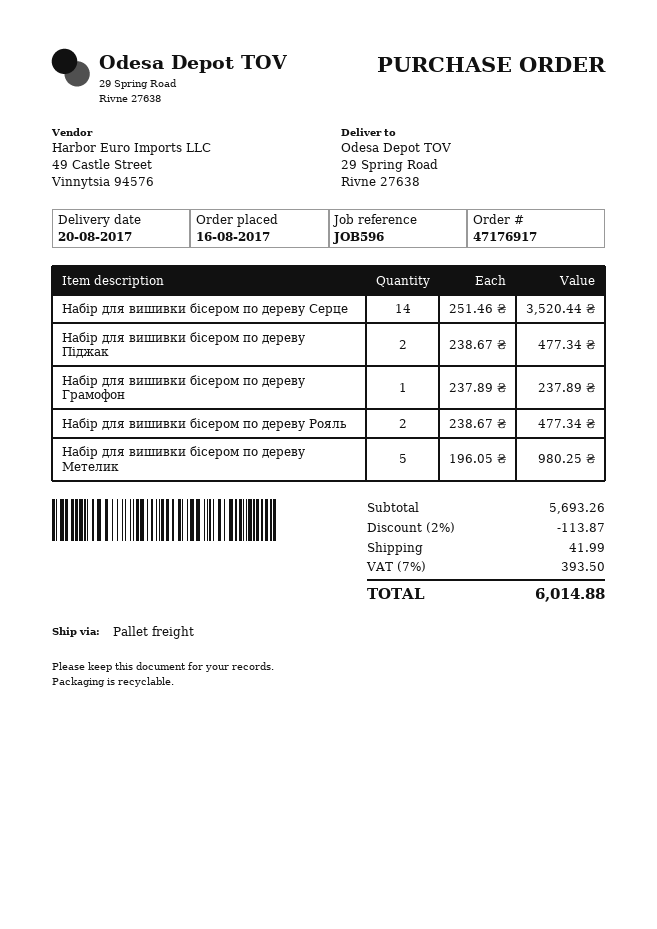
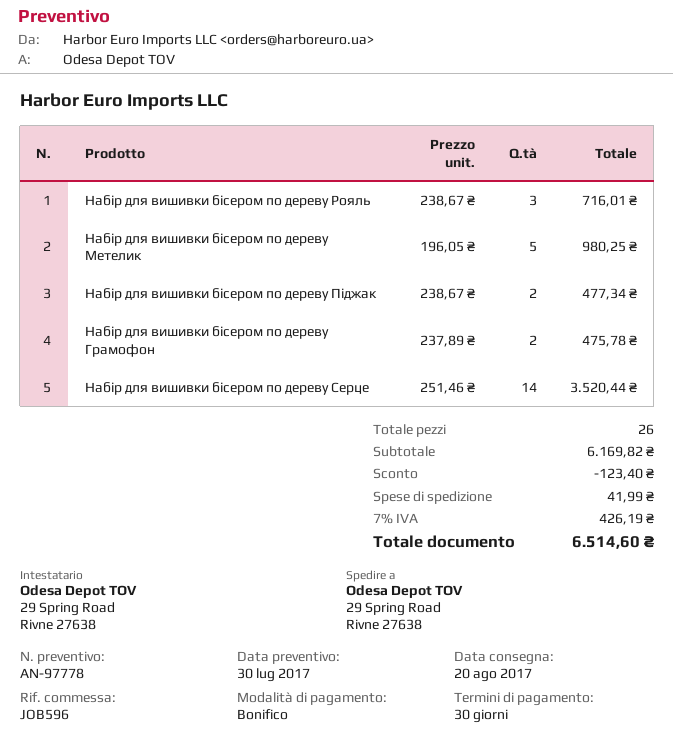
Набір для вишивки бісером по дереву Грамофон: 1 x 237.89 = 237.89 -> 2 x 237.89 = 475.78
Набір для вишивки бісером по дереву Рояль: 2 x 238.67 = 477.34 -> 3 x 238.67 = 716.01
subtotal: 5693.26 -> 6169.82
discount: 113.87 -> 123.40
tax: 7% = 393.50 -> 7% = 426.19
total: 6014.88 -> 6514.60

